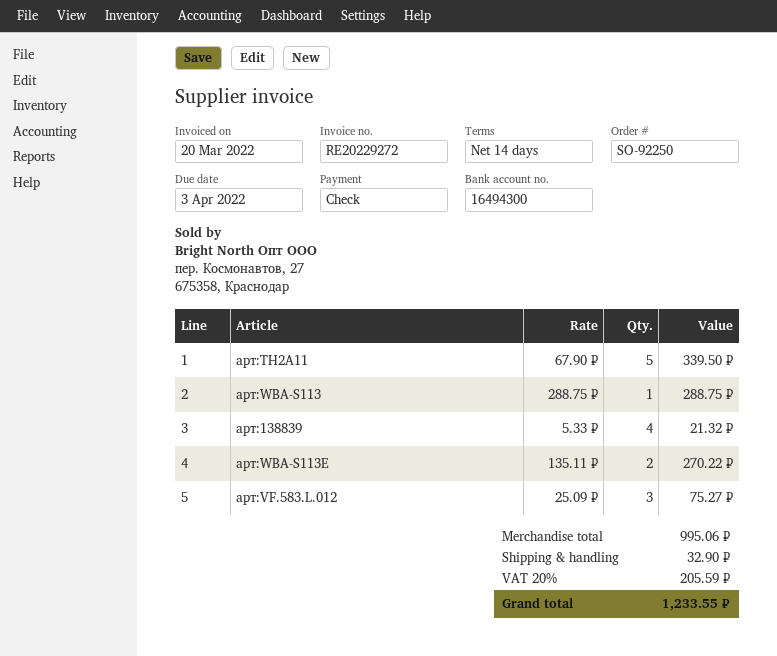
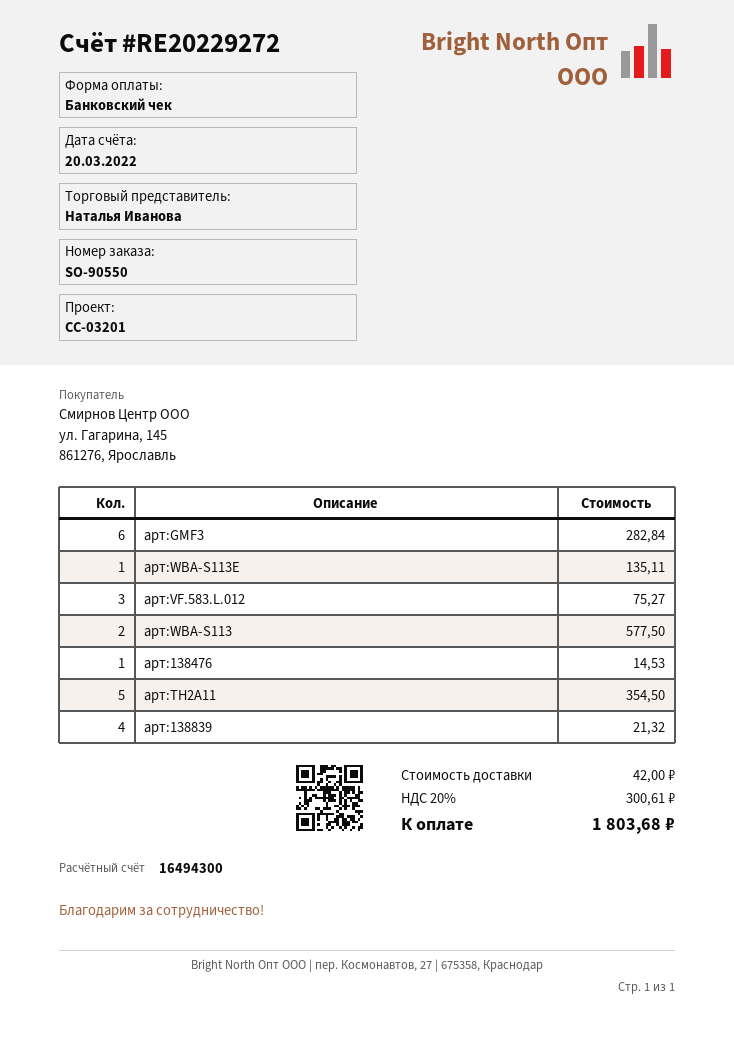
order number: SO-92250 -> SO-90550
арт:TH2A11: 5 for 339.50 -> 5 for 354.50
арт:WBA-S113: 1 for 288.75 -> 2 for 577.50
арт:WBA-S113E: 2 for 270.22 -> 1 for 135.11
арт:GMF3: none -> 6 for 282.84
арт:138476: none -> 1 for 14.53
shipping: 32.90 -> 42.00
tax: 20% = 205.59 -> 20% = 300.61
total: 1233.55 -> 1803.68

